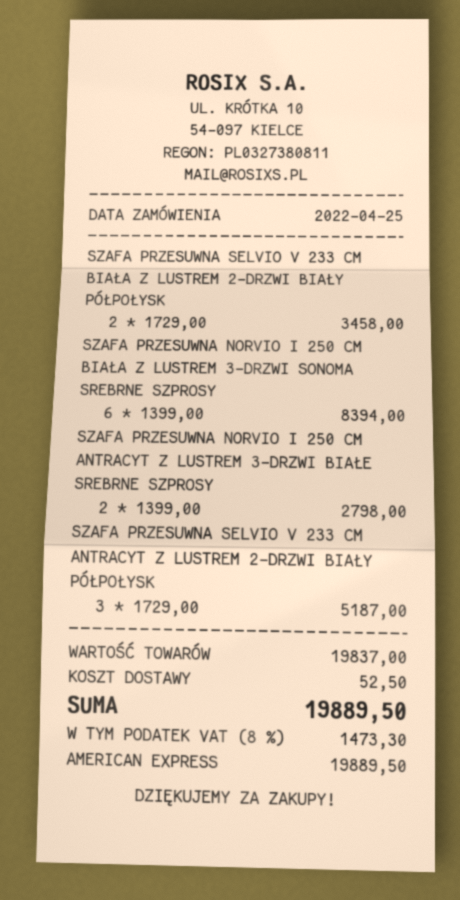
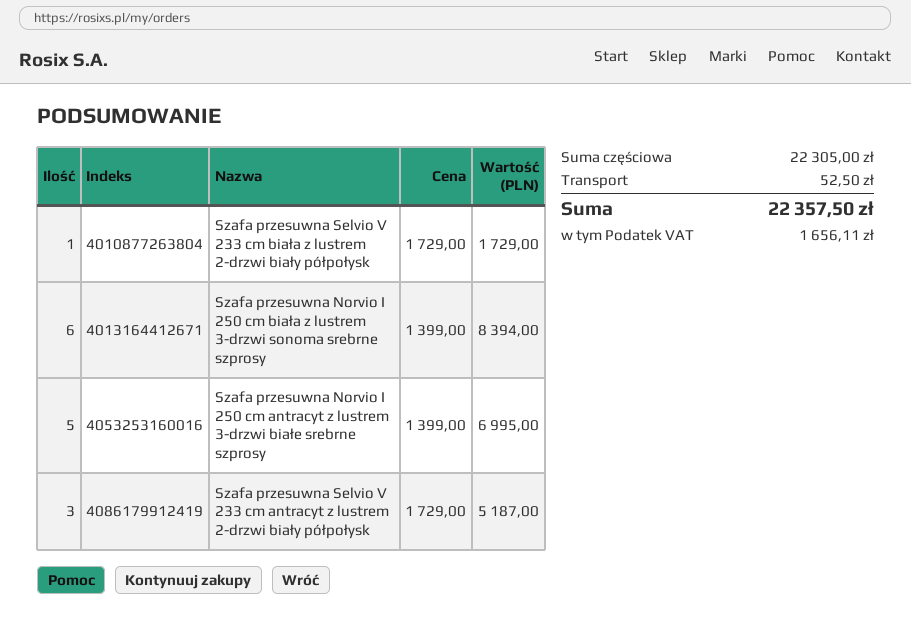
SZAFA PRZESUWNA SELVIO V 233 CM BIAŁA Z LUSTREM 2-DRZWI BIAŁY PÓŁPOŁYSK: 2 x 1729.00 = 3458.00 -> 1 x 1729.00 = 1729.00
SZAFA PRZESUWNA NORVIO I 250 CM ANTRACYT Z LUSTREM 3-DRZWI BIAŁE SREBRNE SZPROSY: 2 x 1399.00 = 2798.00 -> 5 x 1399.00 = 6995.00
subtotal: 19837.00 -> 22305.00
tax: 1473.30 -> 1656.11
total: 19889.50 -> 22357.50

